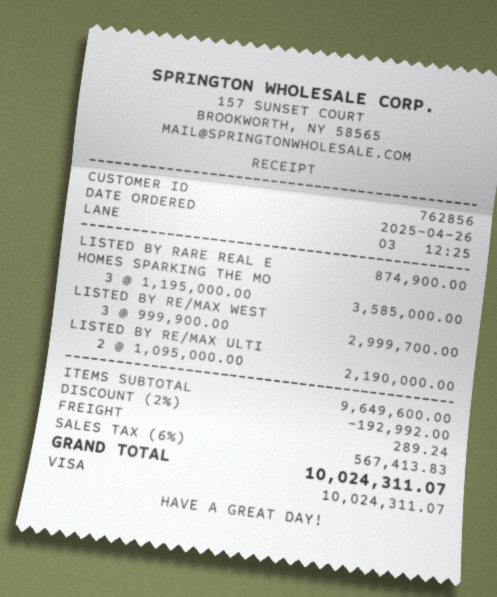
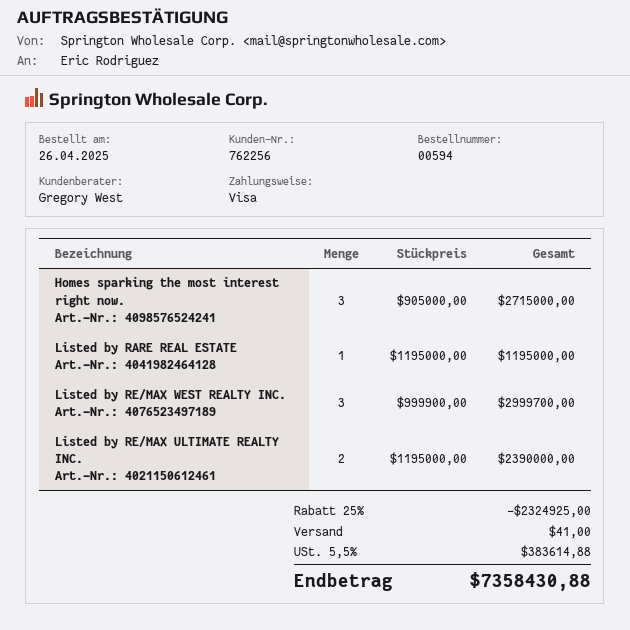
customer number: 762856 -> 762256
LISTED BY RARE REAL E: 1 x 874900.00 = 874900.00 -> 1 x 1195000.00 = 1195000.00
HOMES SPARKING THE MO: 3 x 1195000.00 = 3585000.00 -> 3 x 905000.00 = 2715000.00
LISTED BY RE/MAX ULTI: 2 x 1095000.00 = 2190000.00 -> 2 x 1195000.00 = 2390000.00
discount: 2% = 192992.00 -> 25% = 2324925.00
shipping: 289.24 -> 41.00
tax: 6% = 567413.83 -> 5.5% = 383614.88
total: 10024311.07 -> 7358430.88

